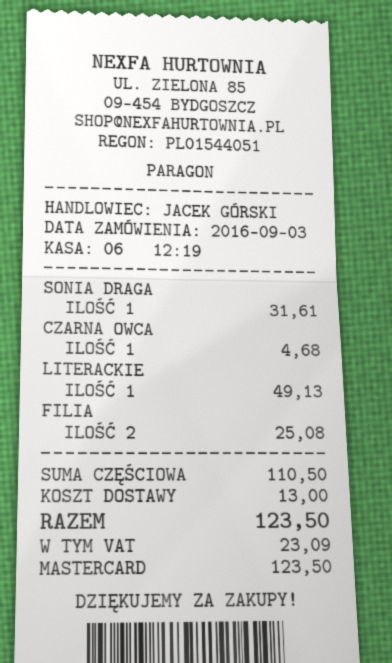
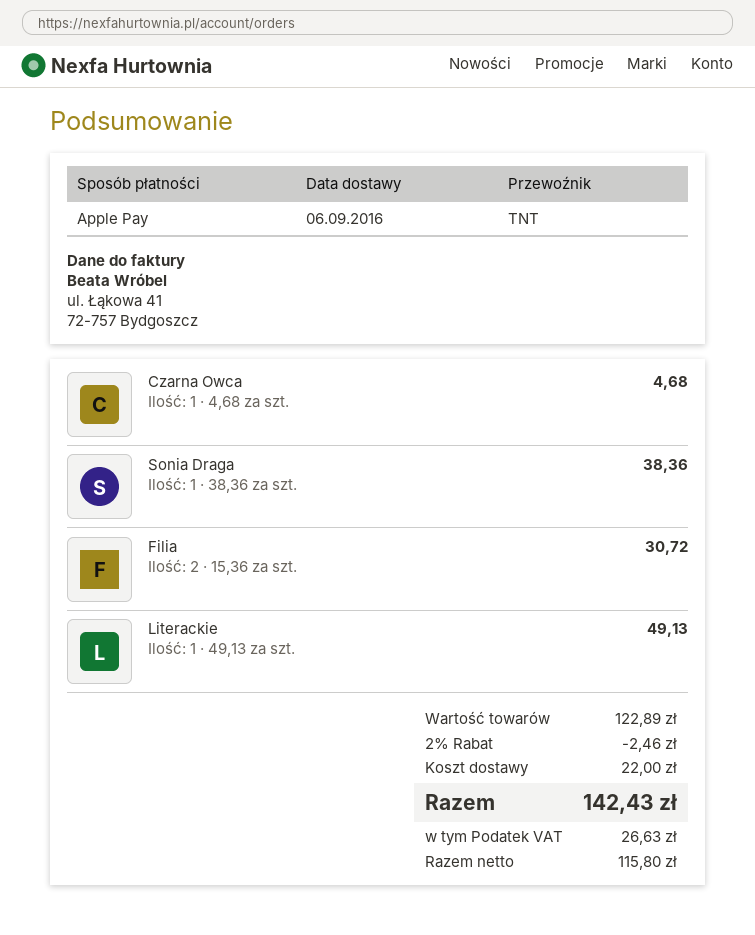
payment method: Mastercard -> Apple Pay
SONIA DRAGA: 1 for 31.61 -> 1 for 38.36
FILIA: 2 for 25.08 -> 2 for 30.72
subtotal: 110.50 -> 122.89
discount: none -> 2% = 2.46
shipping: 13.00 -> 22.00
tax: 23.09 -> 26.63
total: 123.50 -> 142.43

